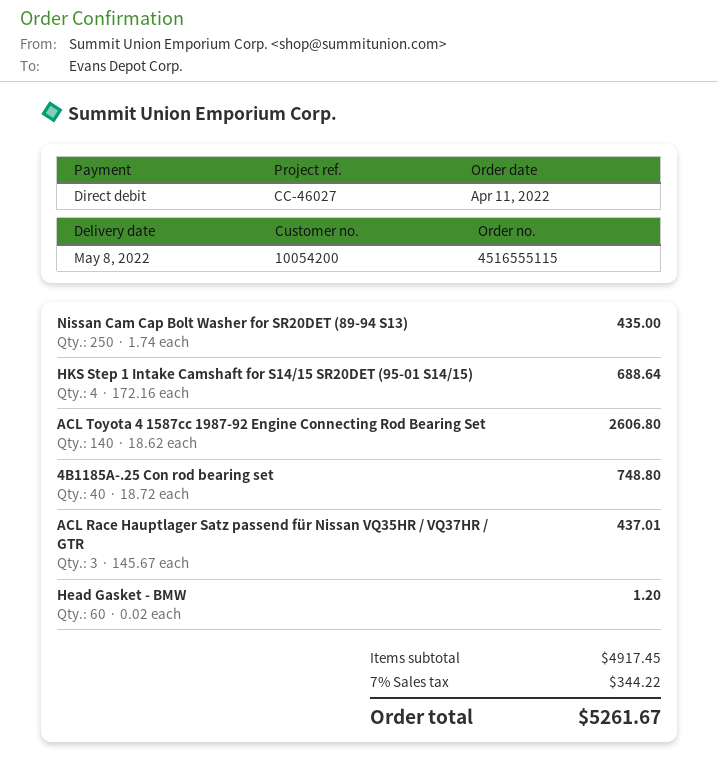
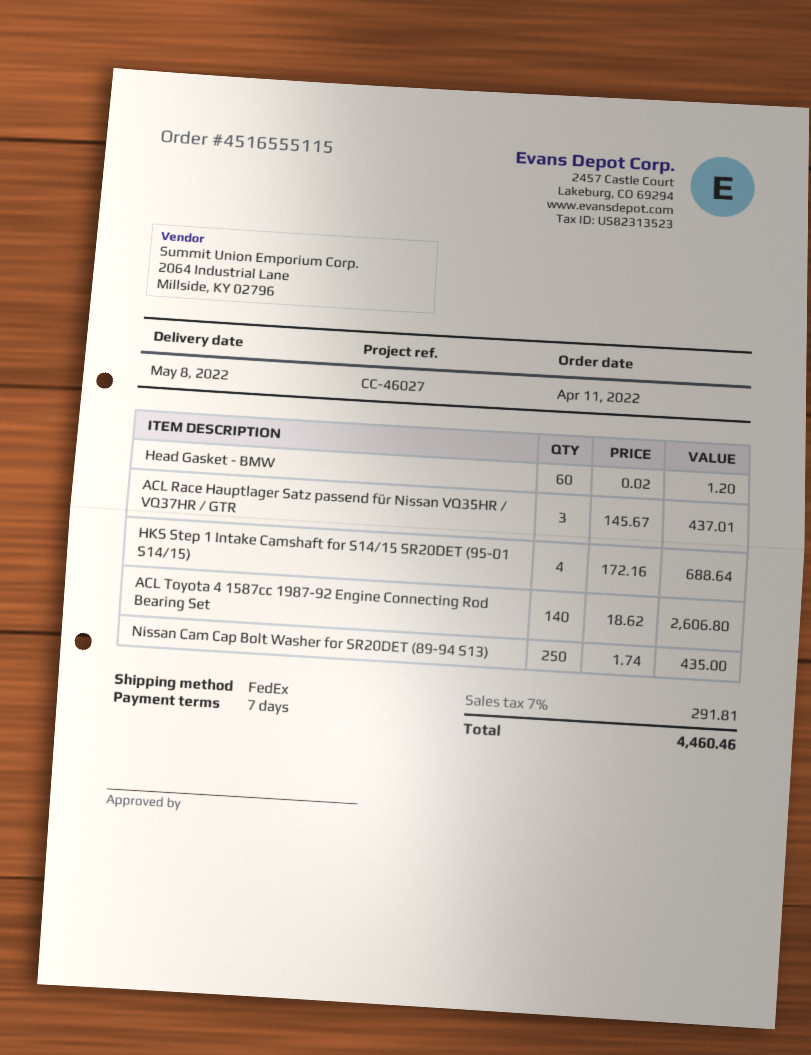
4B1185A-.25 Con rod bearing set: 40 x 18.72 = 748.80 -> none
tax: 7% = 344.22 -> 7% = 291.81
total: 5261.67 -> 4460.46

